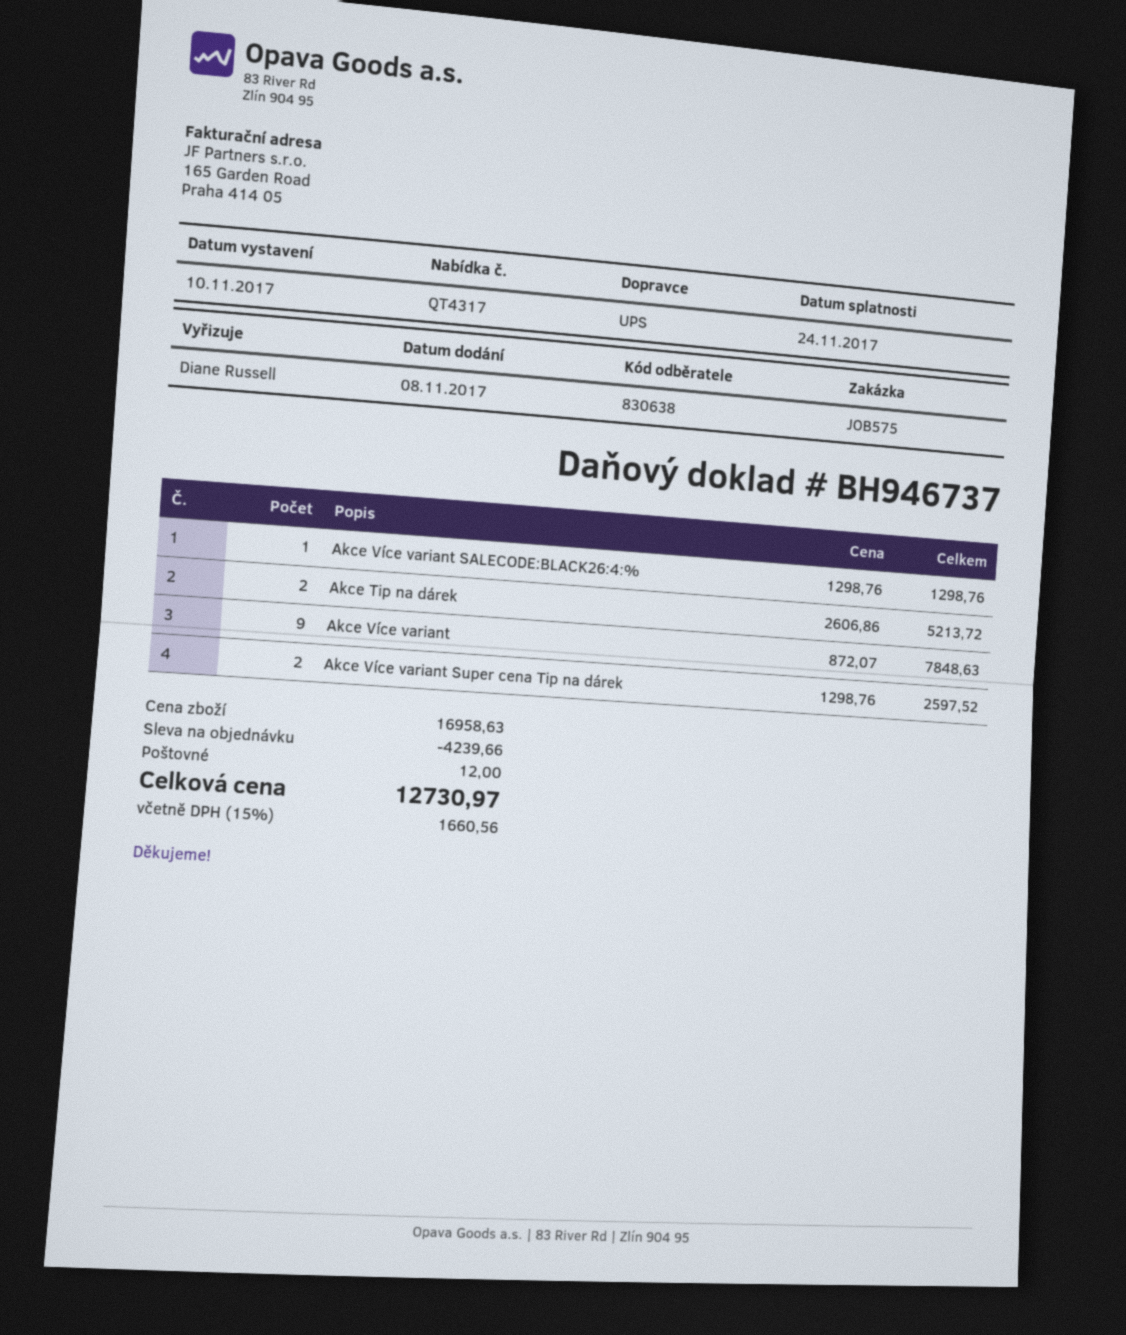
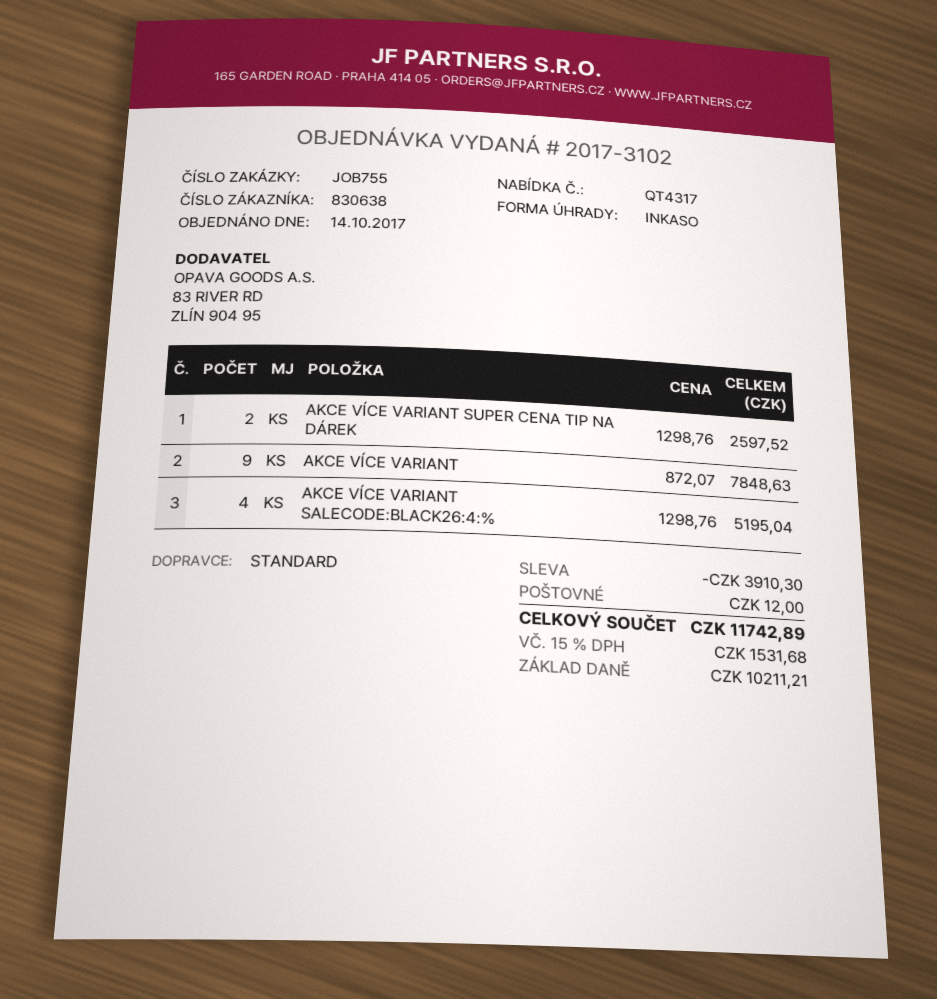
reference: JOB575 -> JOB755
shipping method: UPS -> standard
Akce Více variant SALECODE:BLACK26:4:%: 1 x 1298.76 = 1298.76 -> 4 x 1298.76 = 5195.04
Akce Tip na dárek: 2 x 2606.86 = 5213.72 -> none
discount: 4239.66 -> 3910.30
tax: 15% = 1660.56 -> 15% = 1531.68
total: 12730.97 -> 11742.89

